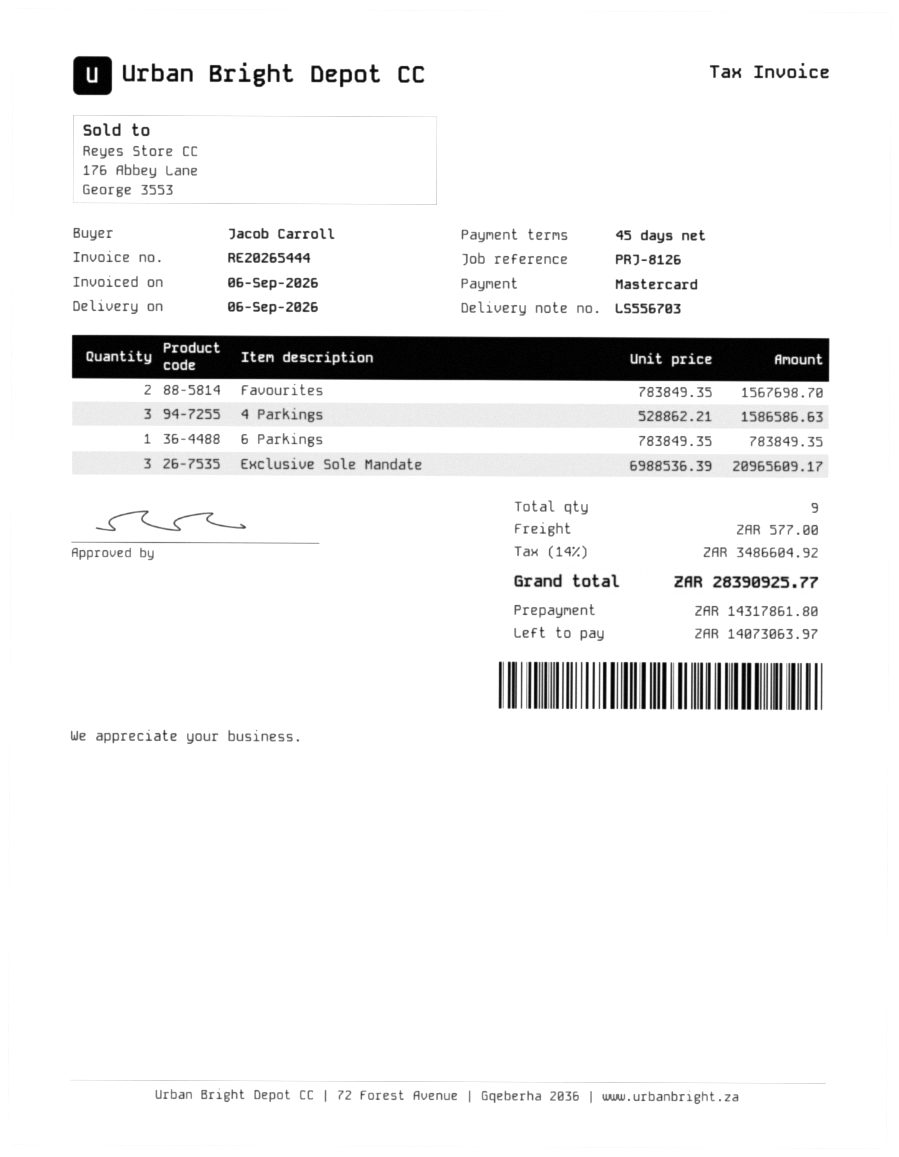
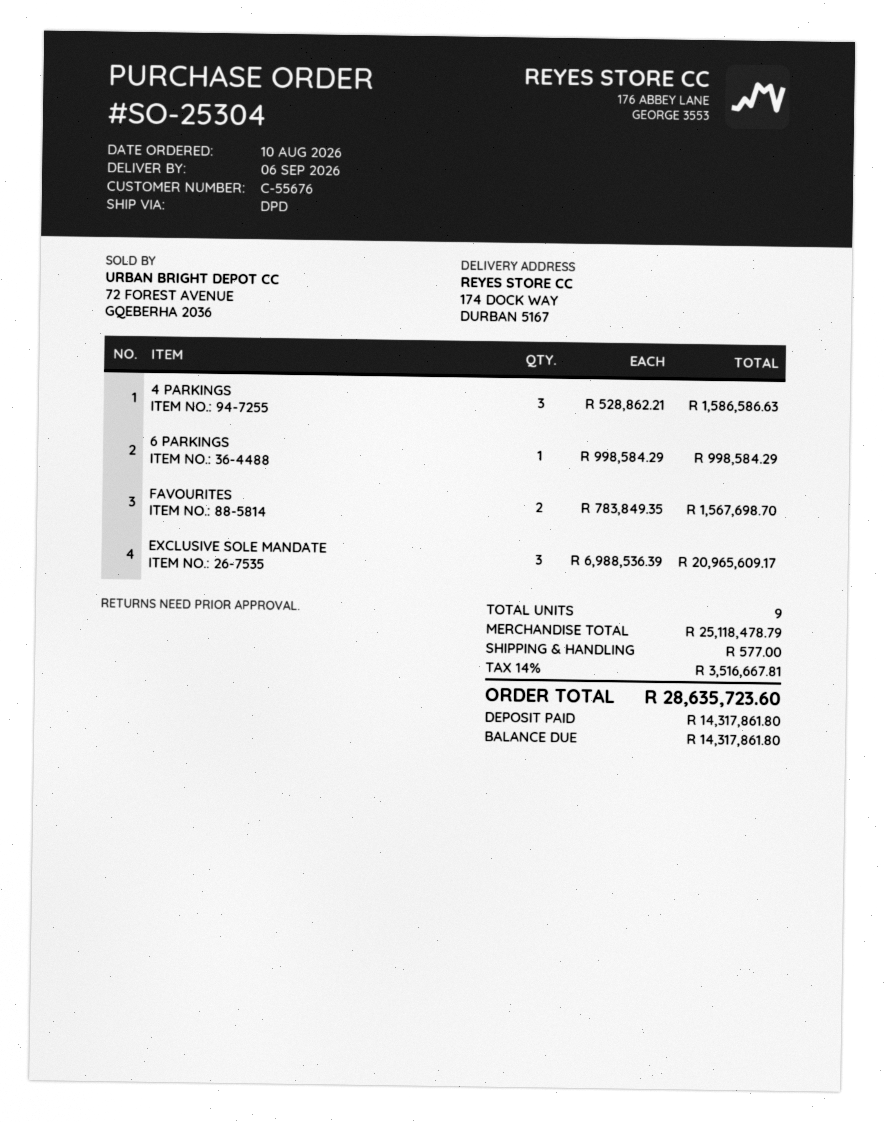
6 Parkings: 1 x 783849.35 = 783849.35 -> 1 x 998584.29 = 998584.29
tax: 14% = 3486604.92 -> 14% = 3516667.81
total: 28390925.77 -> 28635723.60
balance: 14073063.97 -> 14317861.80

